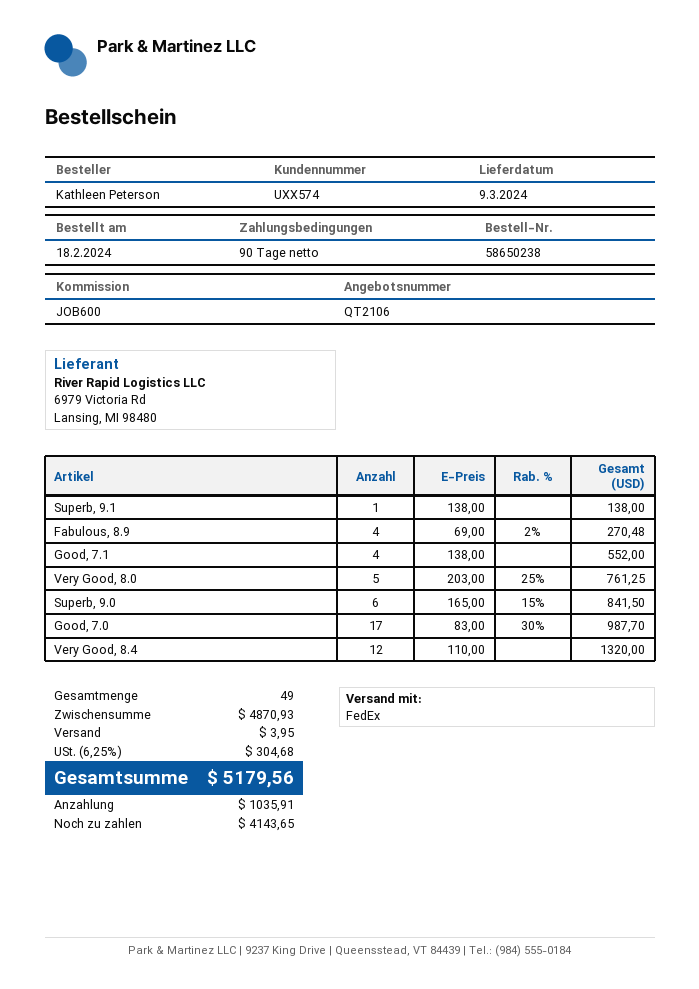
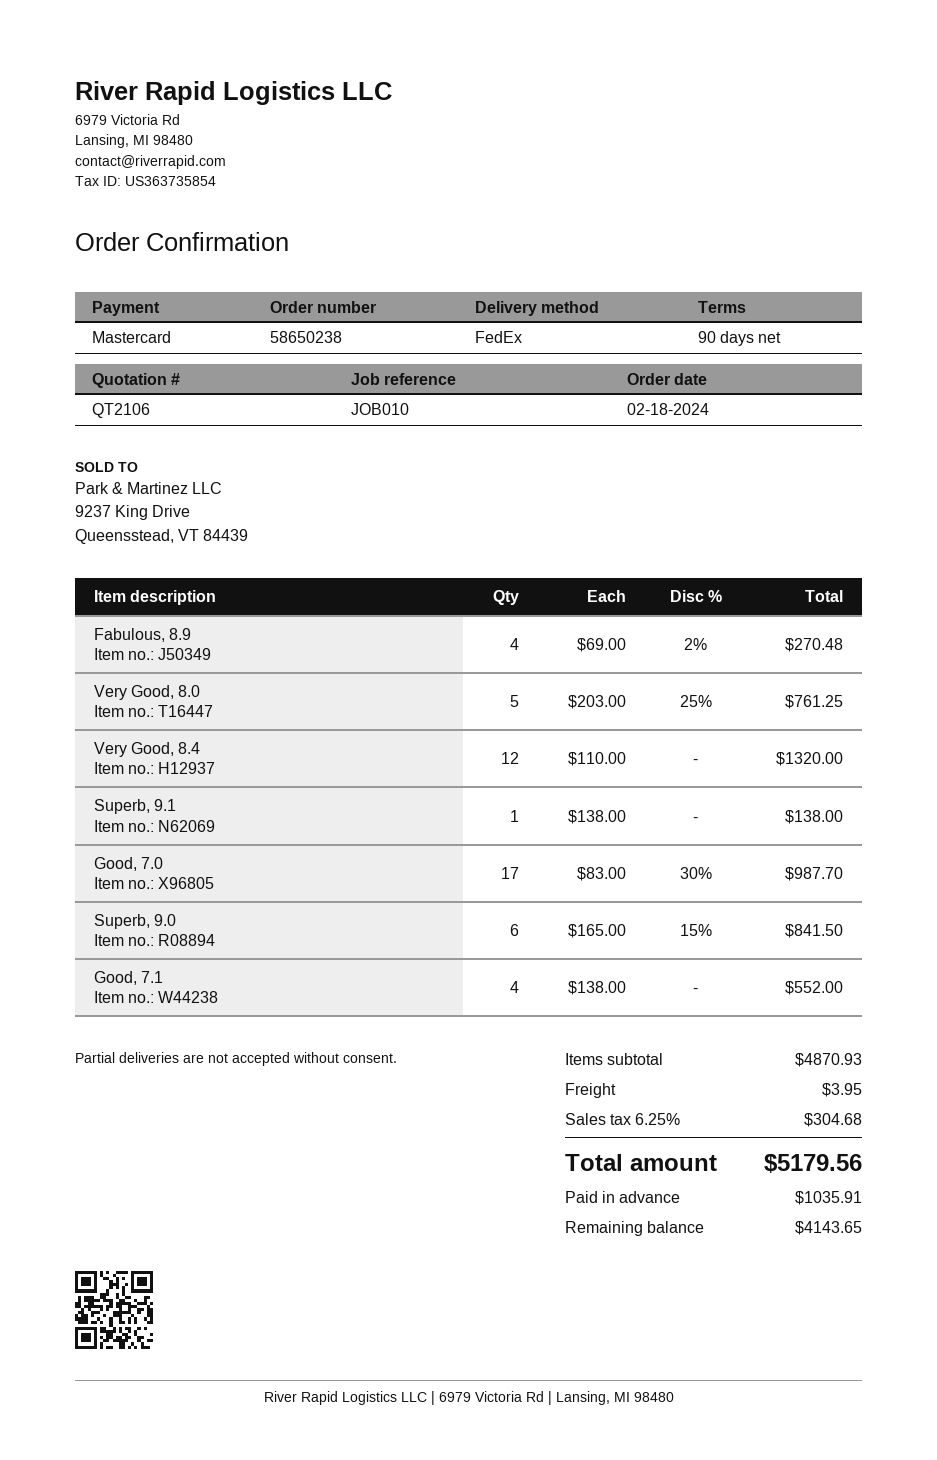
reference: JOB600 -> JOB010

